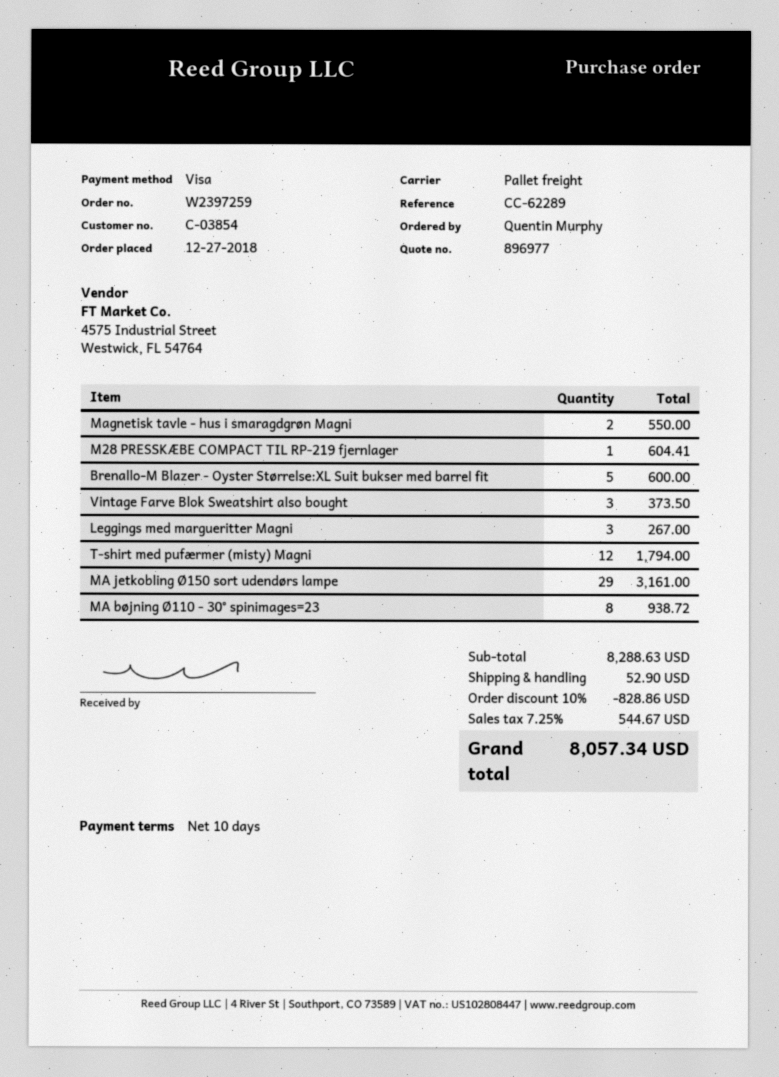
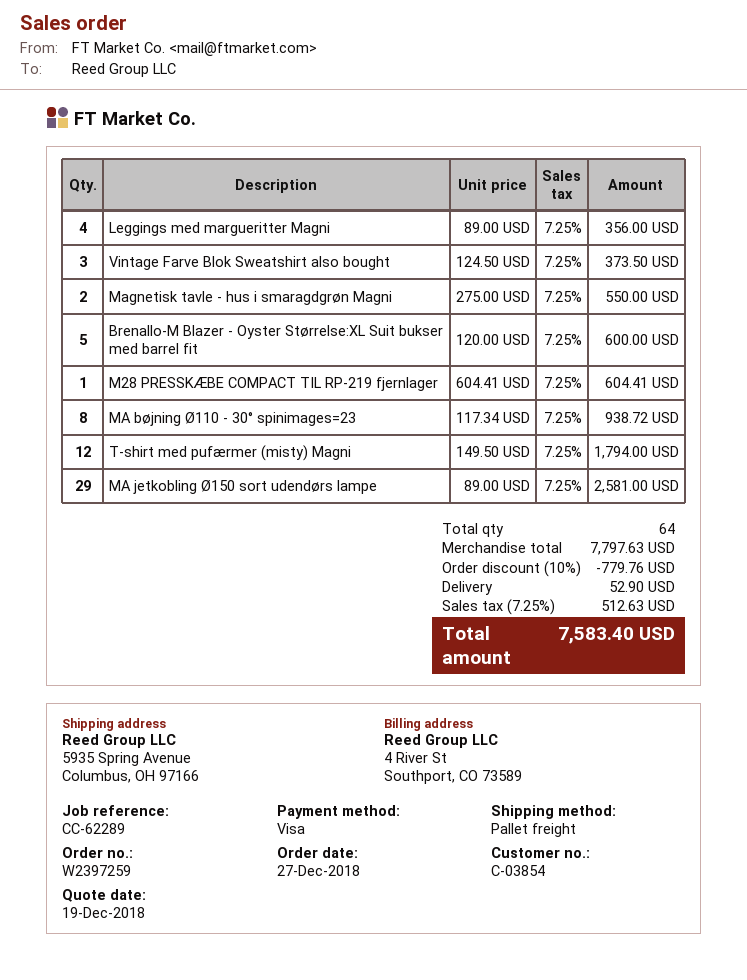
Leggings med margueritter Magni: 3 for 267.00 -> 4 for 356.00
MA jetkobling Ø150 sort udendørs lampe: 29 for 3161.00 -> 29 for 2581.00
subtotal: 8288.63 -> 7797.63
discount: 10% = 828.86 -> 10% = 779.76
tax: 7.25% = 544.67 -> 7.25% = 512.63
total: 8057.34 -> 7583.40

